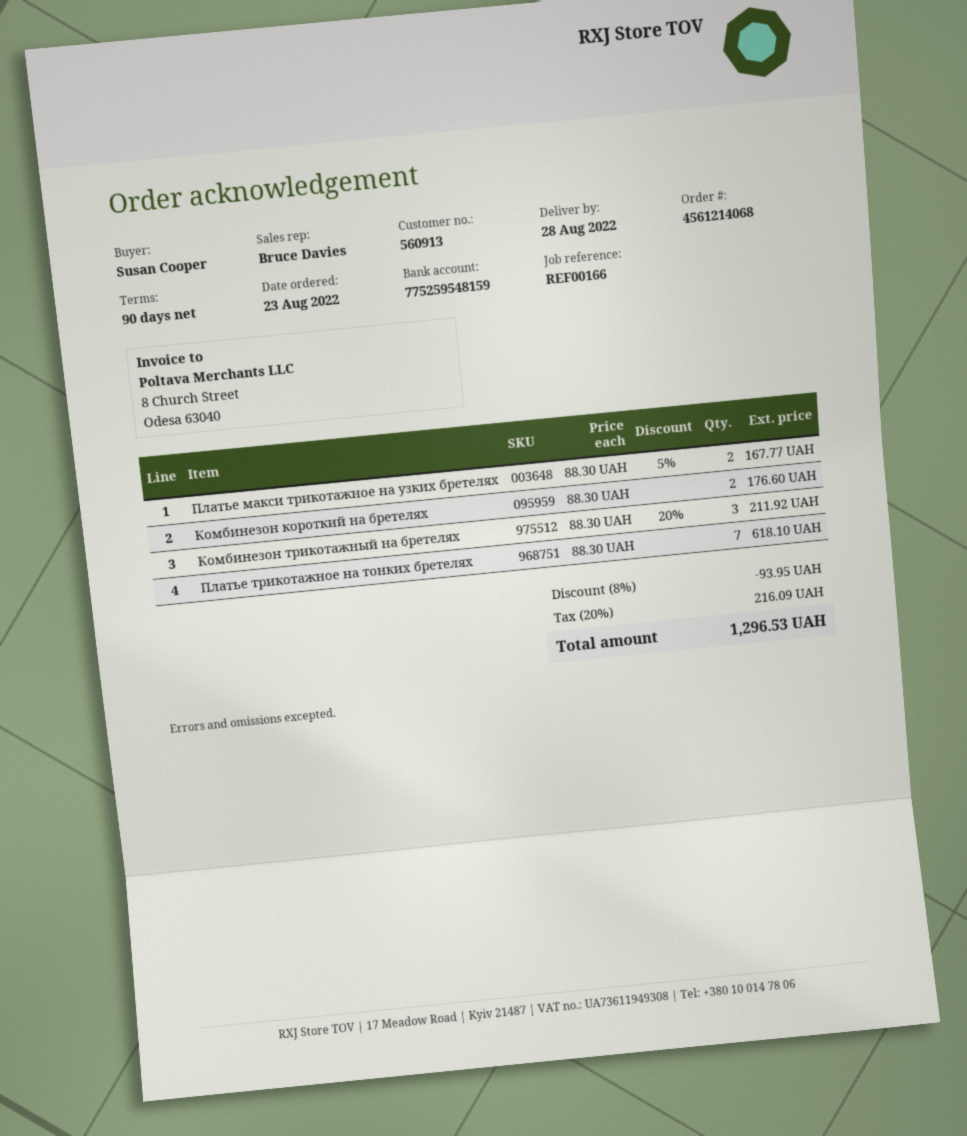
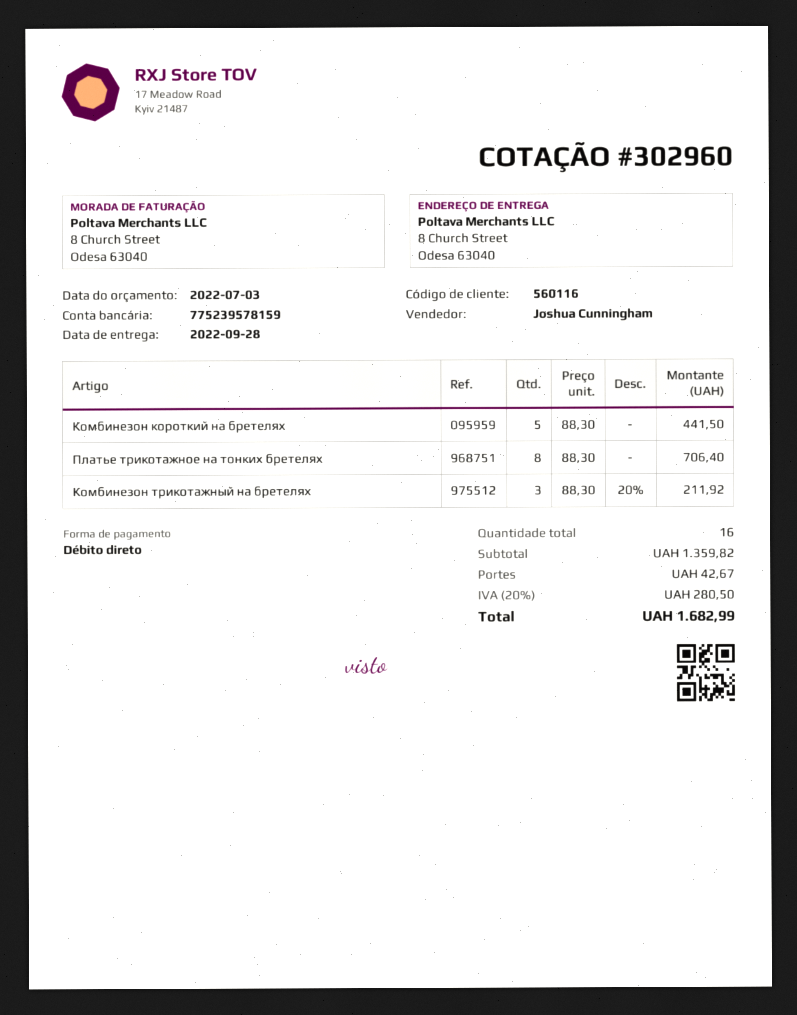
delivery date: 2022-08-28 -> 2022-09-28
customer number: 560913 -> 560116
sales rep: Bruce Davies -> Joshua Cunningham
bank account: 775259548159 -> 775239578159
Платье макси трикотажное на узких бретелях: 2 x 88.30 - 5% = 167.77 -> none
Комбинезон короткий на бретелях: 2 x 88.30 = 176.60 -> 5 x 88.30 = 441.50
Платье трикотажное на тонких бретелях: 7 x 88.30 = 618.10 -> 8 x 88.30 = 706.40
discount: 8% = 93.95 -> none
shipping: none -> 42.67
tax: 20% = 216.09 -> 20% = 280.50
total: 1296.53 -> 1682.99

